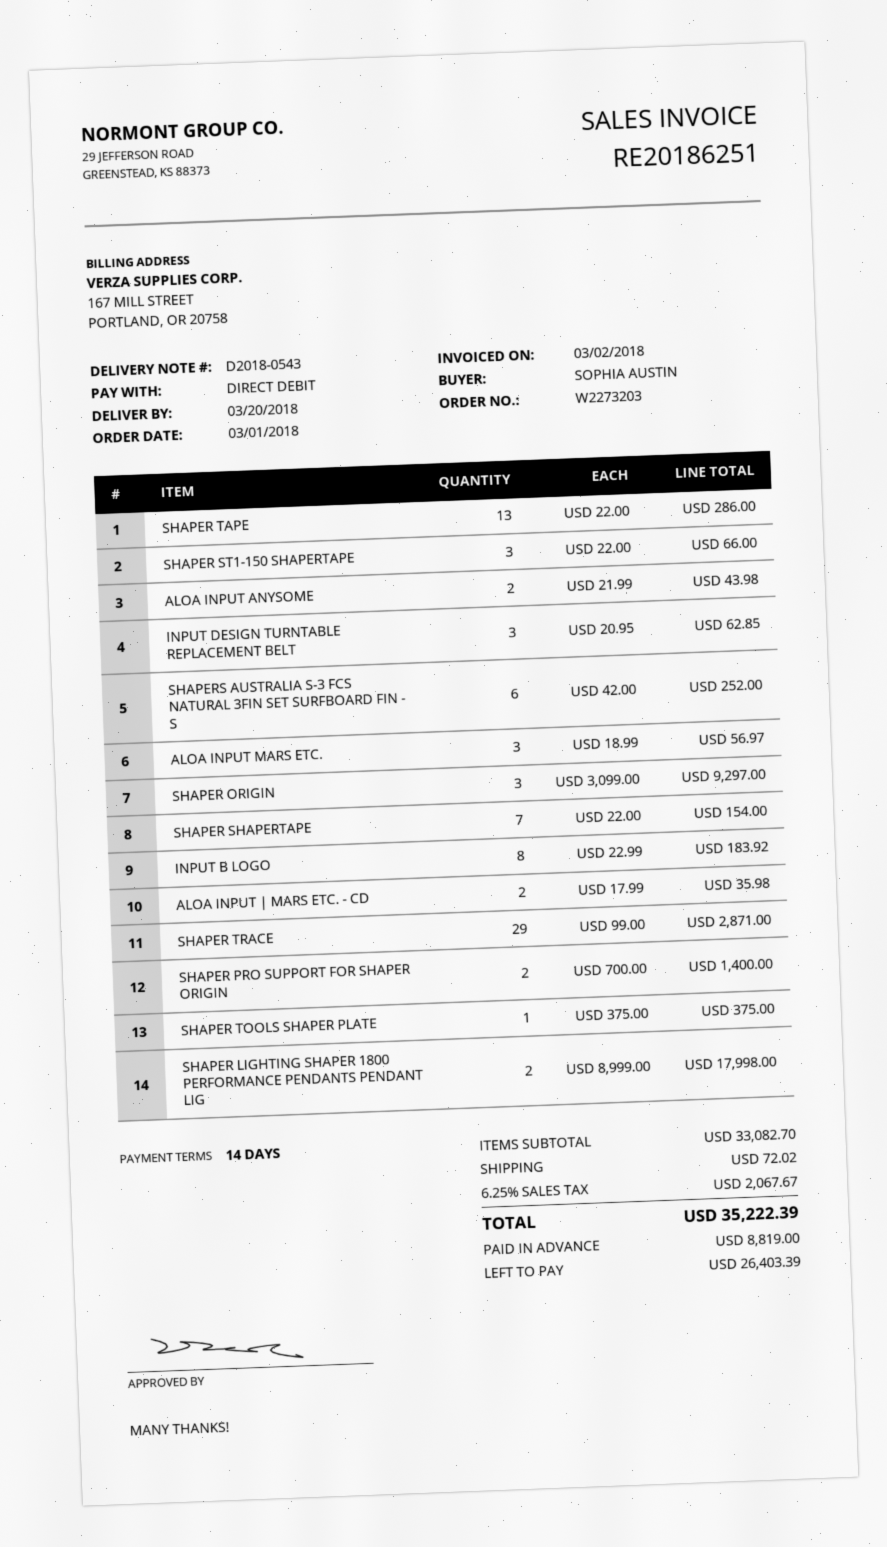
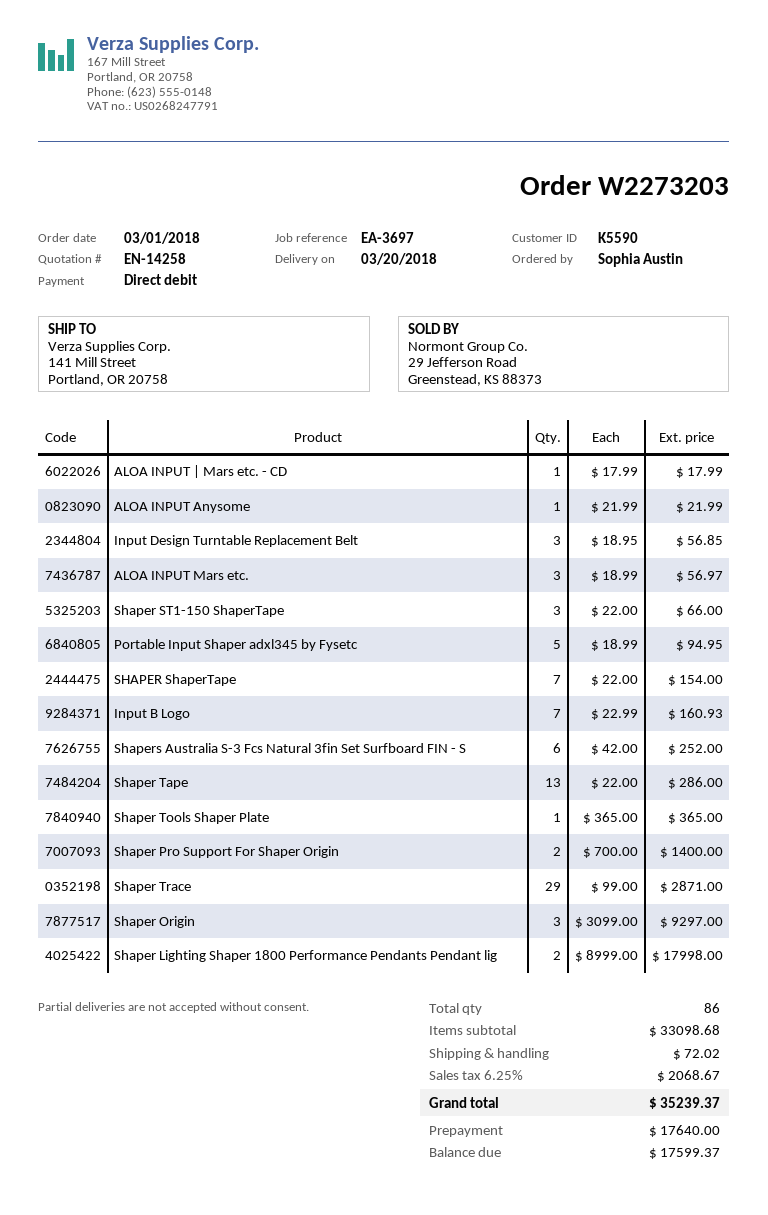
ALOA INPUT ANYSOME: 2 x 21.99 = 43.98 -> 1 x 21.99 = 21.99
INPUT DESIGN TURNTABLE REPLACEMENT BELT: 3 x 20.95 = 62.85 -> 3 x 18.95 = 56.85
INPUT B LOGO: 8 x 22.99 = 183.92 -> 7 x 22.99 = 160.93
ALOA INPUT | MARS ETC. - CD: 2 x 17.99 = 35.98 -> 1 x 17.99 = 17.99
SHAPER TOOLS SHAPER PLATE: 1 x 375.00 = 375.00 -> 1 x 365.00 = 365.00
Portable Input Shaper adxl345 by Fysetc: none -> 5 x 18.99 = 94.95
subtotal: 33082.70 -> 33098.68
tax: 6.25% = 2067.67 -> 6.25% = 2068.67
total: 35222.39 -> 35239.37
deposit: 8819.00 -> 17640.00
balance: 26403.39 -> 17599.37

